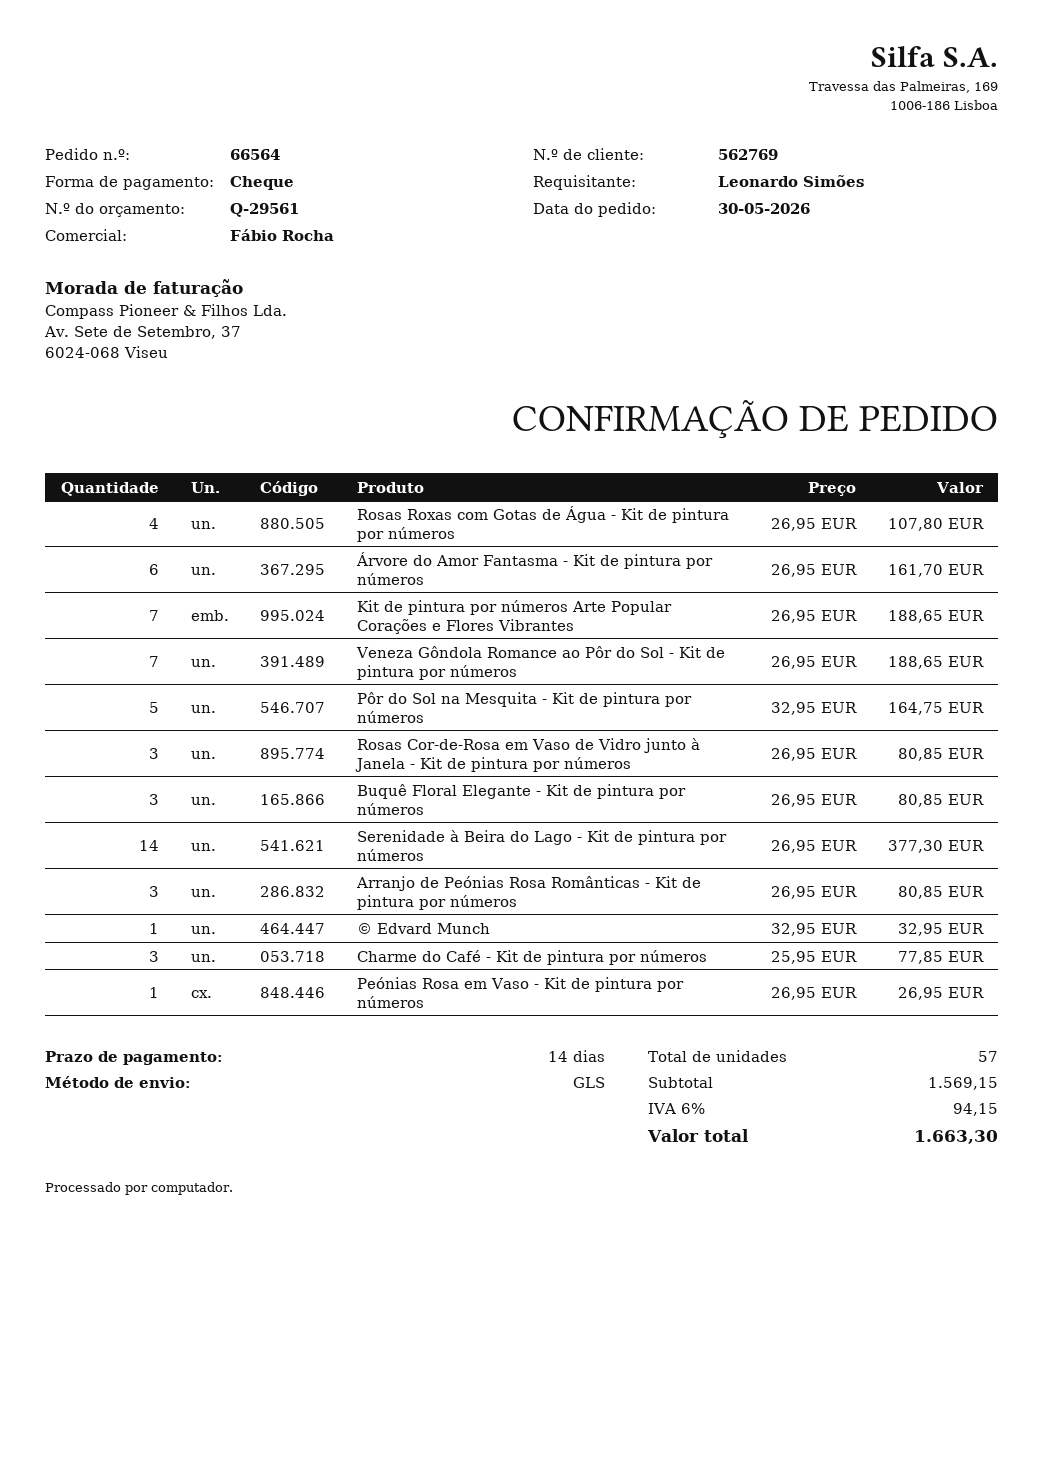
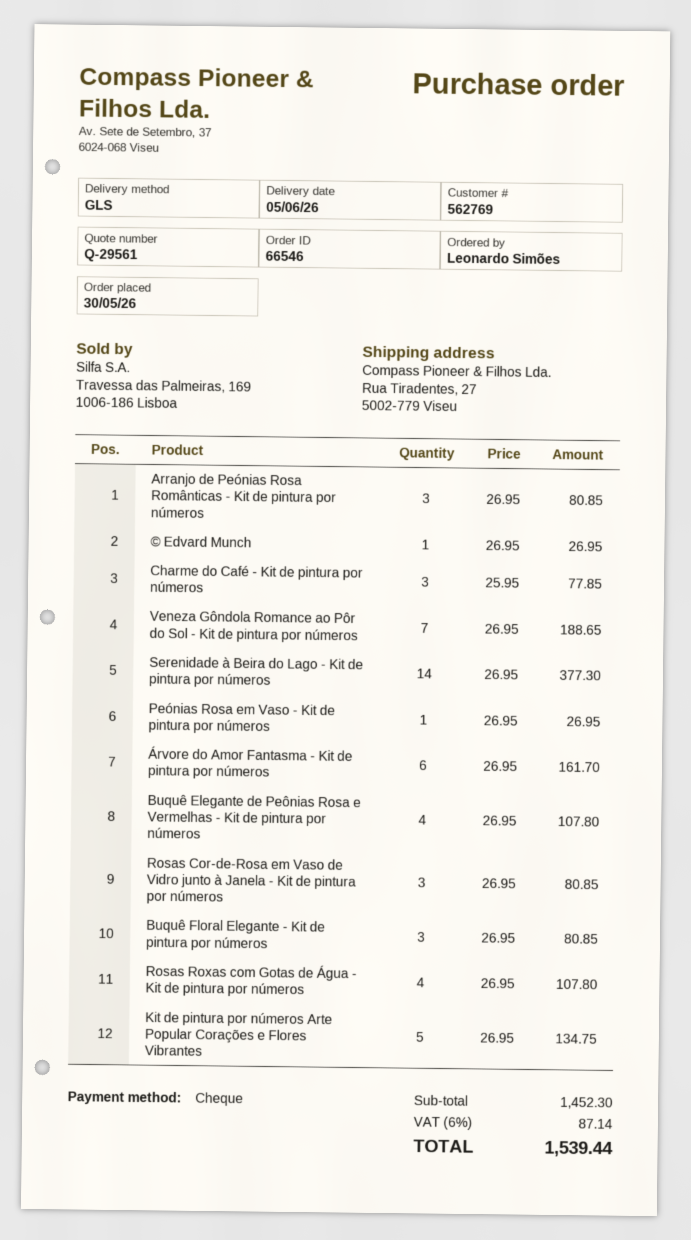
order number: 66564 -> 66546
Kit de pintura por números Arte Popular Corações e Flores Vibrantes: 7 x 26.95 = 188.65 -> 5 x 26.95 = 134.75
Pôr do Sol na Mesquita - Kit de pintura por números: 5 x 32.95 = 164.75 -> none
© Edvard Munch: 1 x 32.95 = 32.95 -> 1 x 26.95 = 26.95
Buquê Elegante de Peônias Rosa e Vermelhas - Kit de pintura por números: none -> 4 x 26.95 = 107.80
subtotal: 1569.15 -> 1452.30
tax: 6% = 94.15 -> 6% = 87.14
total: 1663.30 -> 1539.44

